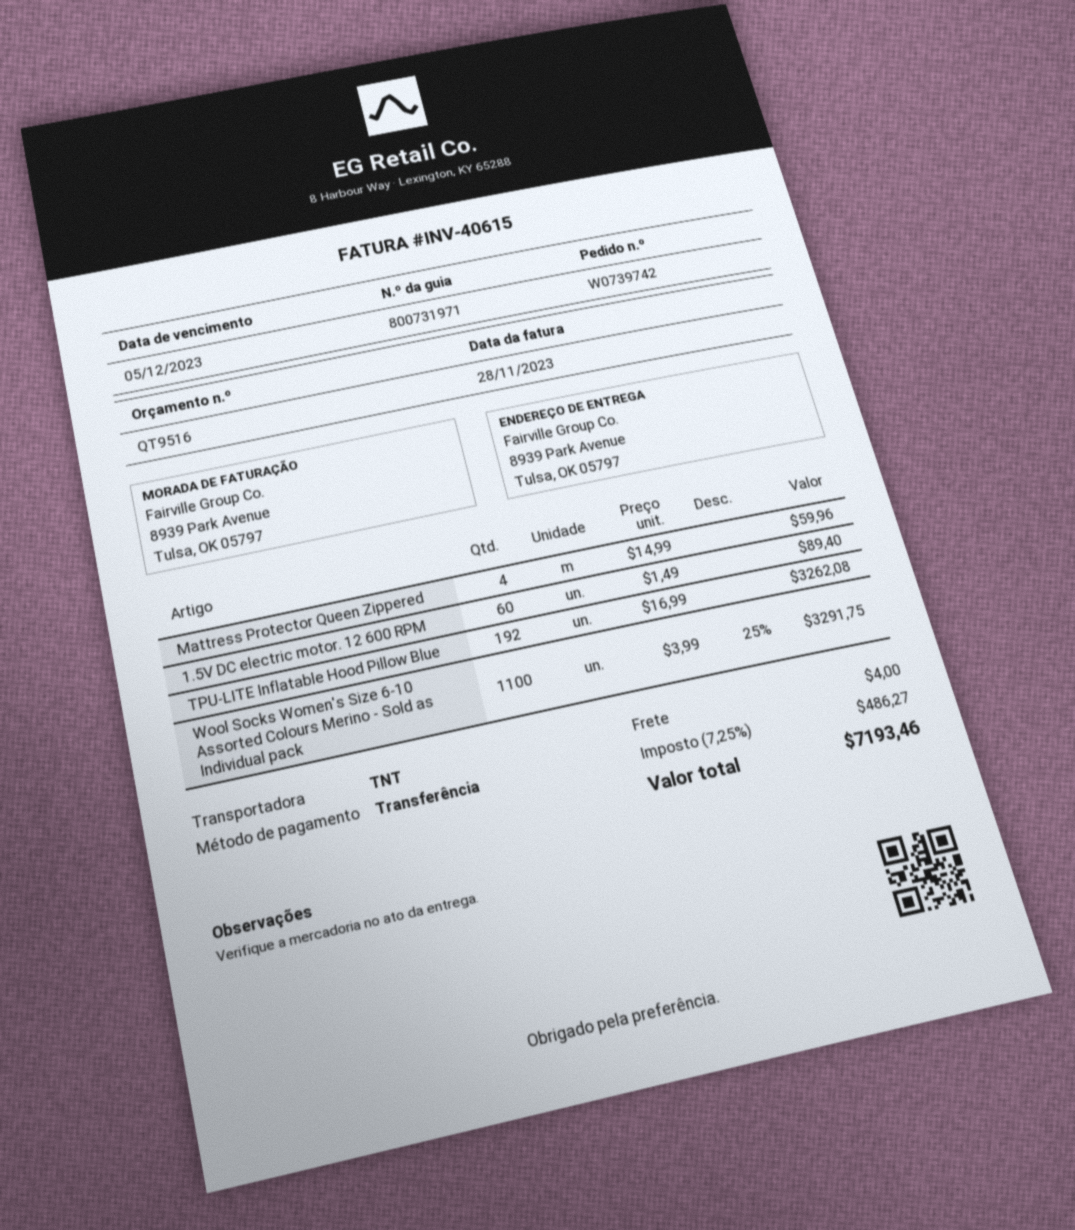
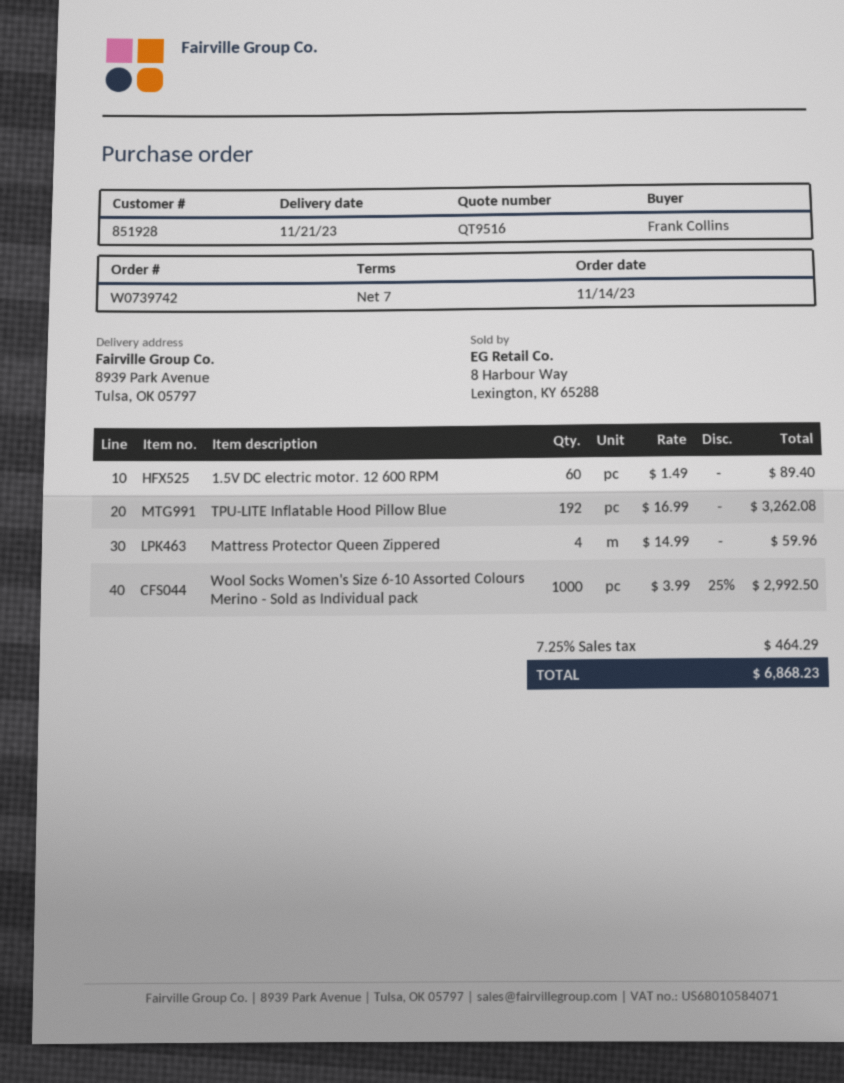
Wool Socks Women's Size 6-10 Assorted Colours Merino - Sold as Individual pack: 1100 x 3.99 - 25% = 3291.75 -> 1000 x 3.99 - 25% = 2992.50
shipping: 4.00 -> none
tax: 7.25% = 486.27 -> 7.25% = 464.29
total: 7193.46 -> 6868.23

